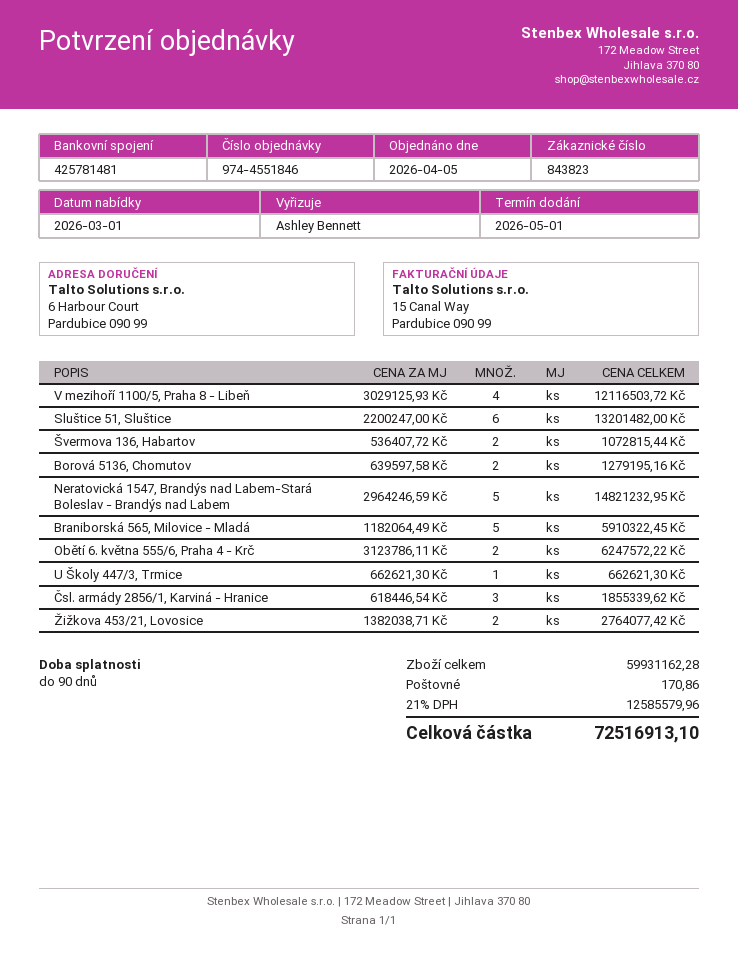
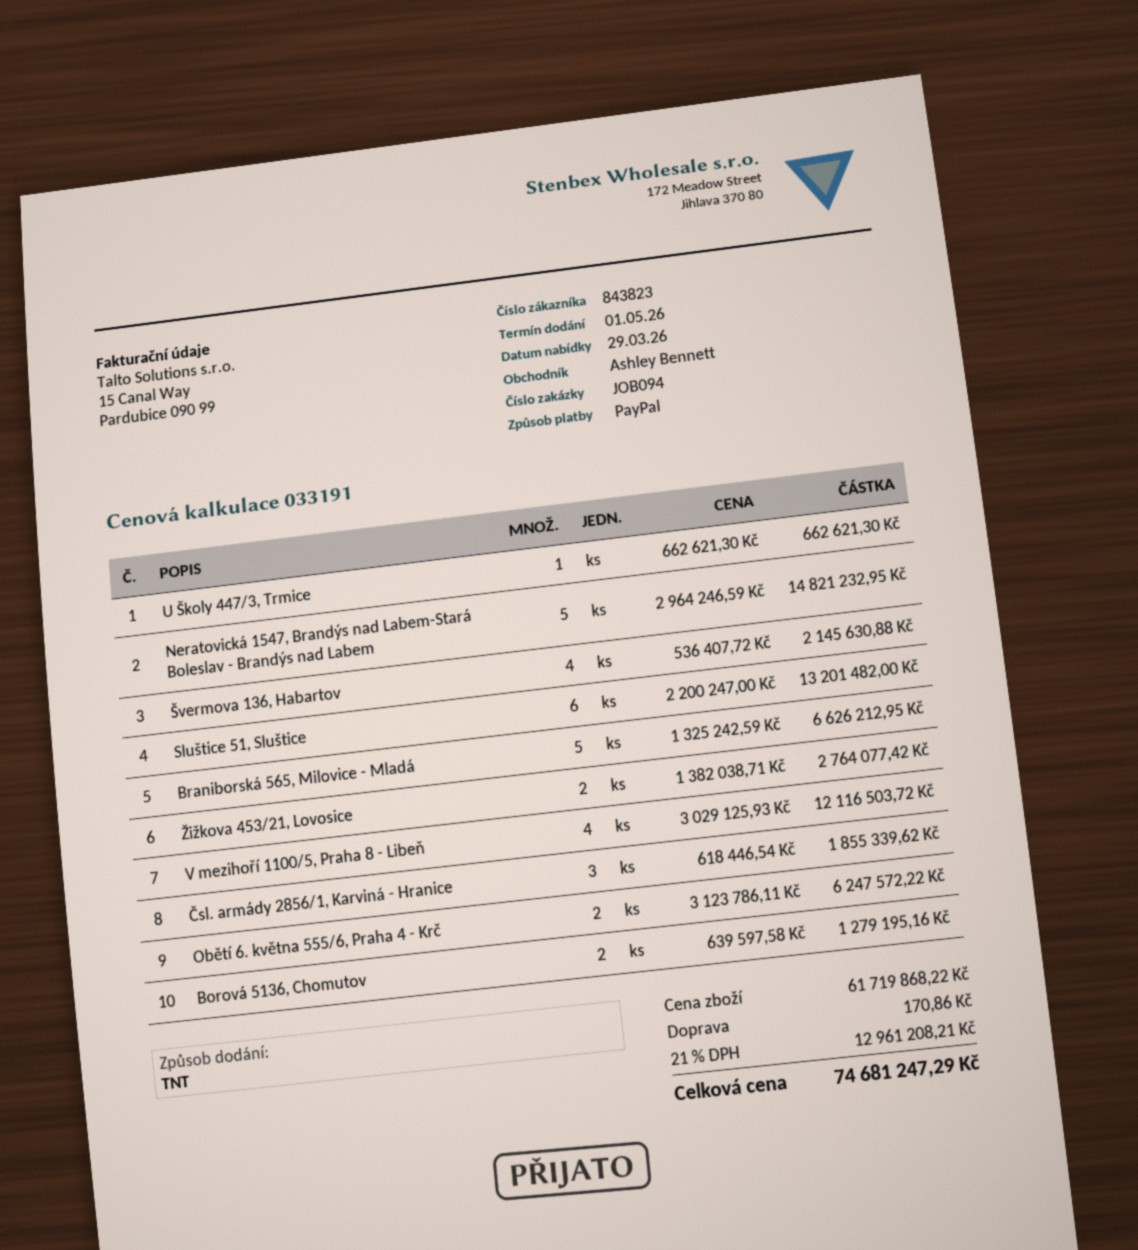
quote date: 2026-03-01 -> 2026-03-29
Švermova 136, Habartov: 2 x 536407.72 = 1072815.44 -> 4 x 536407.72 = 2145630.88
Braniborská 565, Milovice - Mladá: 5 x 1182064.49 = 5910322.45 -> 5 x 1325242.59 = 6626212.95
subtotal: 59931162.28 -> 61719868.22
tax: 21% = 12585579.96 -> 21% = 12961208.21
total: 72516913.10 -> 74681247.29

